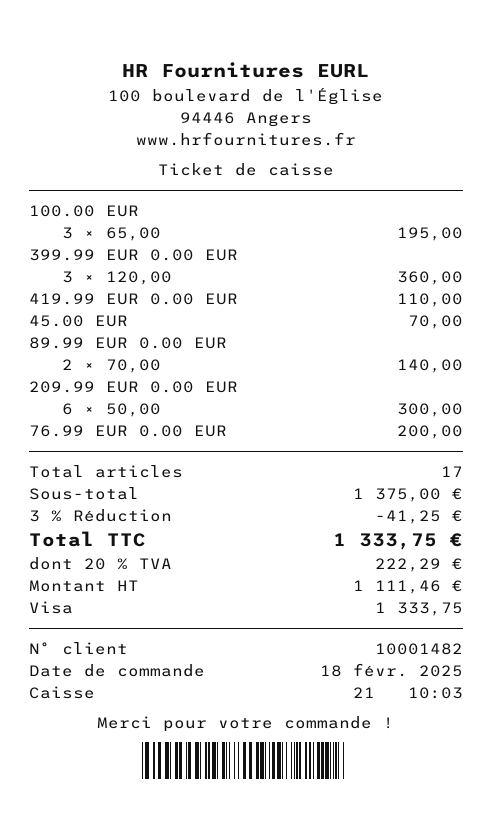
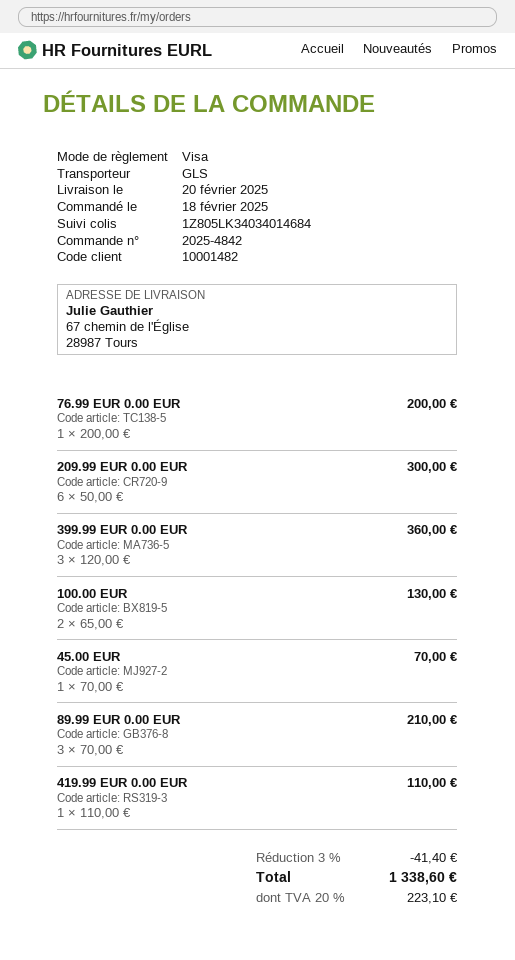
100.00 EUR: 3 x 65.00 = 195.00 -> 2 x 65.00 = 130.00
89.99 EUR 0.00 EUR: 2 x 70.00 = 140.00 -> 3 x 70.00 = 210.00
discount: 3% = 41.25 -> 3% = 41.40
tax: 20% = 222.29 -> 20% = 223.10
total: 1333.75 -> 1338.60

